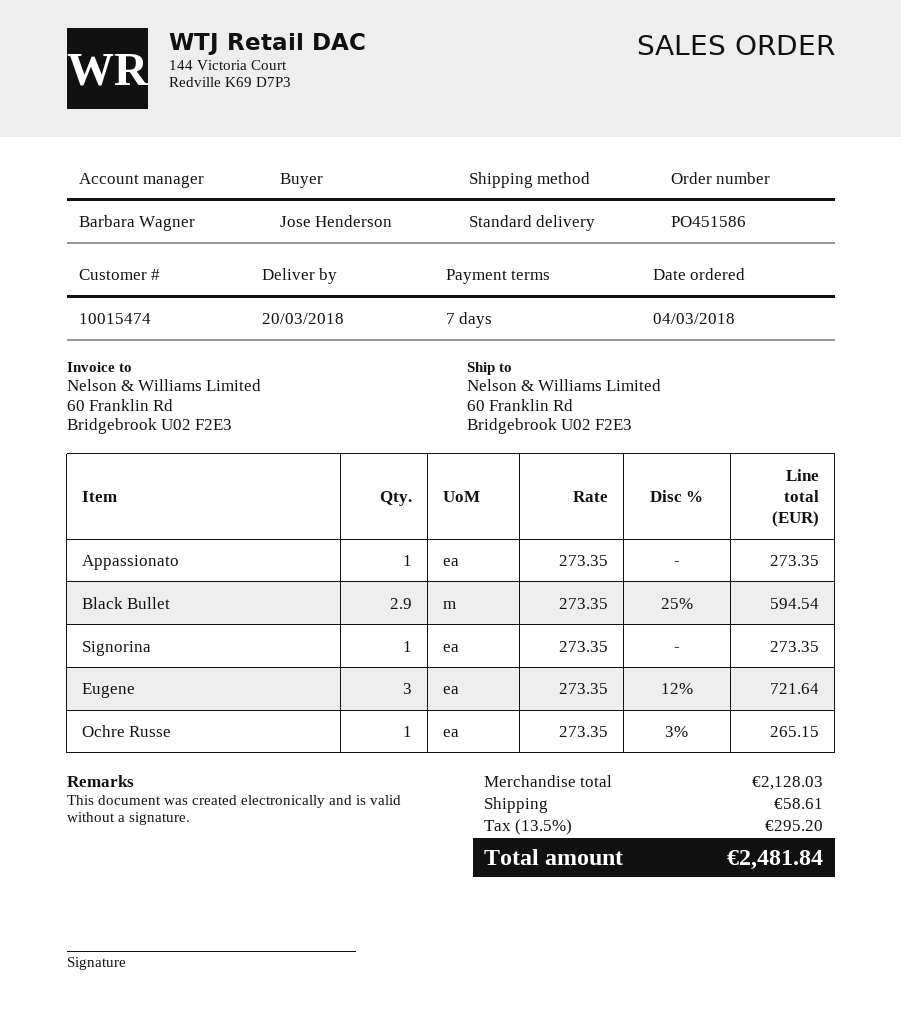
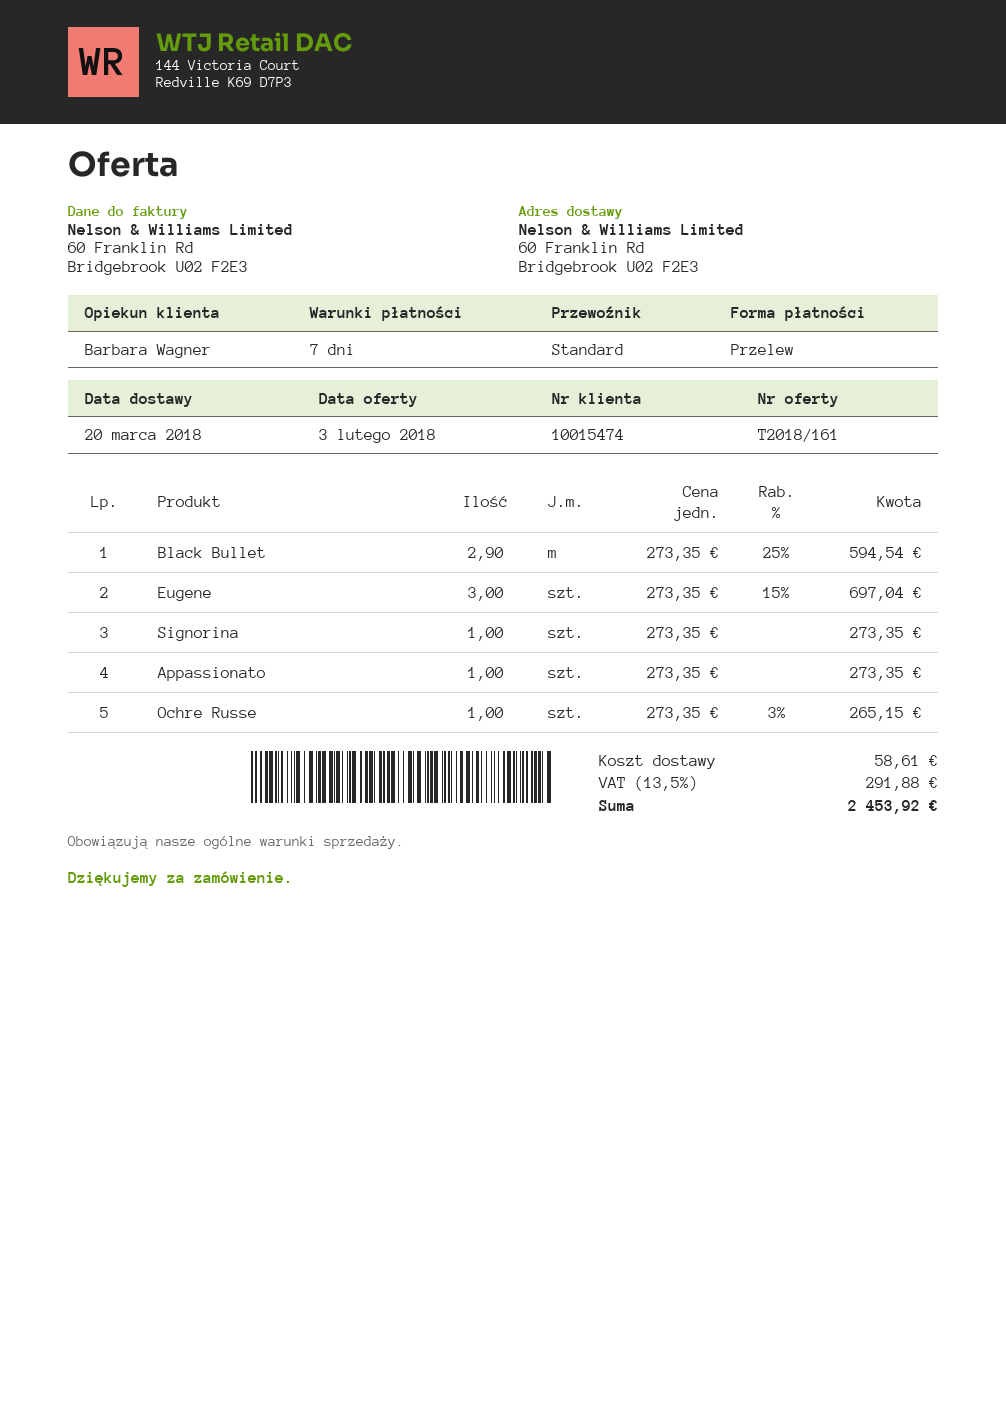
Eugene: 3 x 273.35 - 12% = 721.64 -> 3 x 273.35 - 15% = 697.04
tax: 13.5% = 295.20 -> 13.5% = 291.88
total: 2481.84 -> 2453.92

